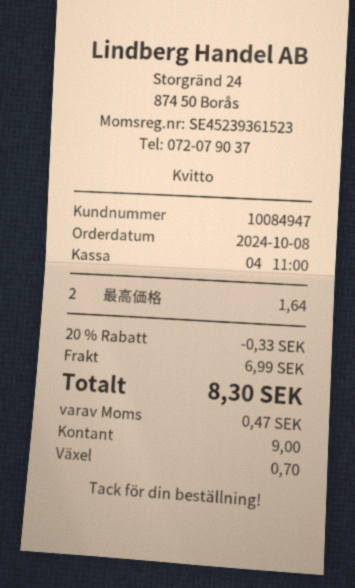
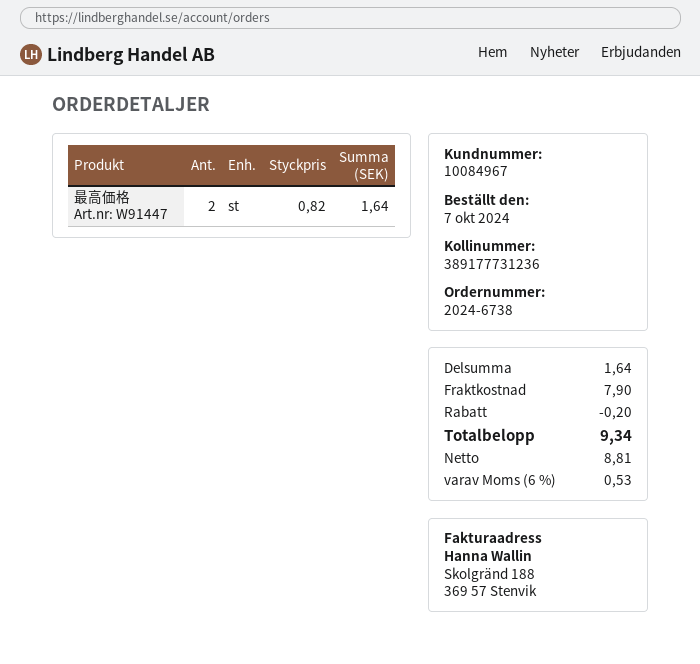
order date: 2024-10-08 -> 2024-10-07
customer number: 10084947 -> 10084967
discount: 0.33 -> 0.20
shipping: 6.99 -> 7.90
tax: 0.47 -> 0.53
total: 8.30 -> 9.34

